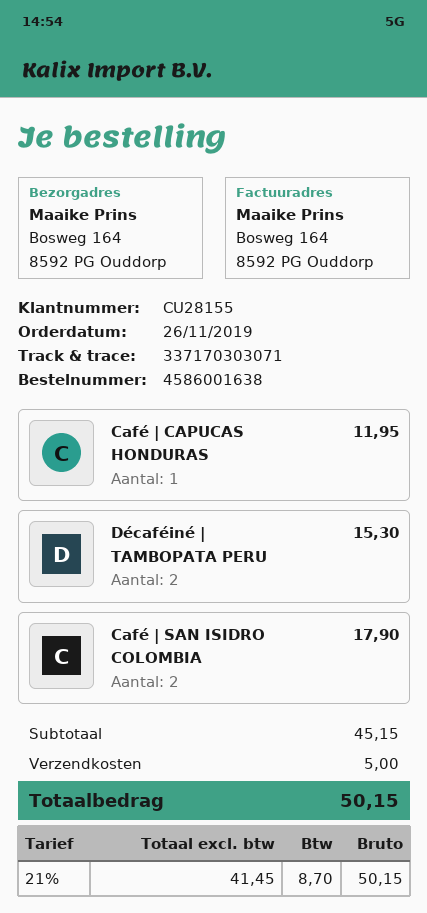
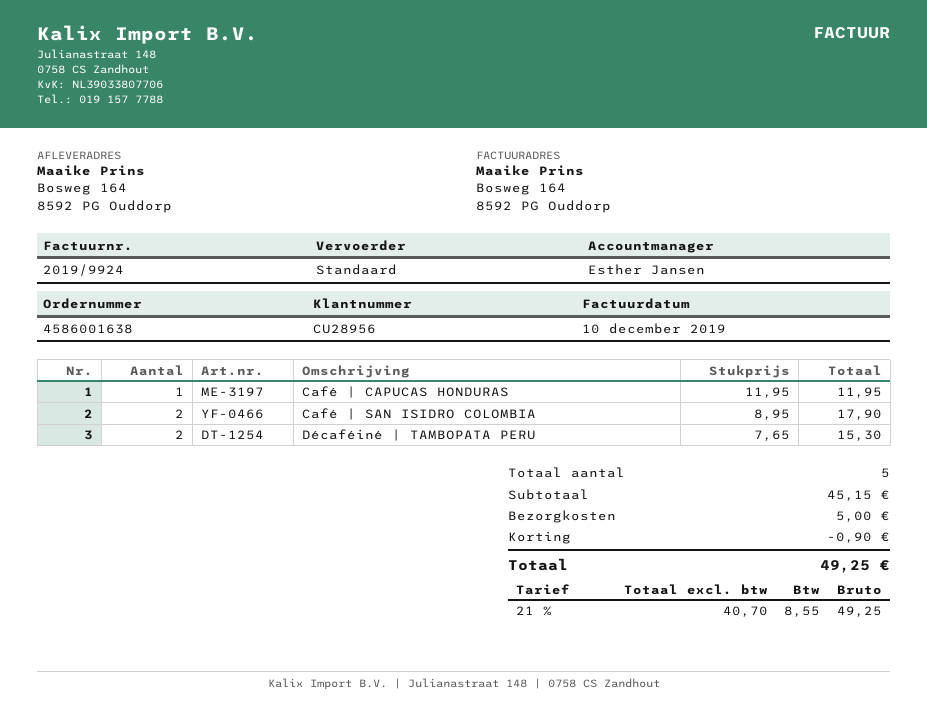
customer number: CU28155 -> CU28956
discount: none -> 0.90
net: 41.45 -> 40.70
tax: 21% = 8.70 -> 21% = 8.55
total: 50.15 -> 49.25

